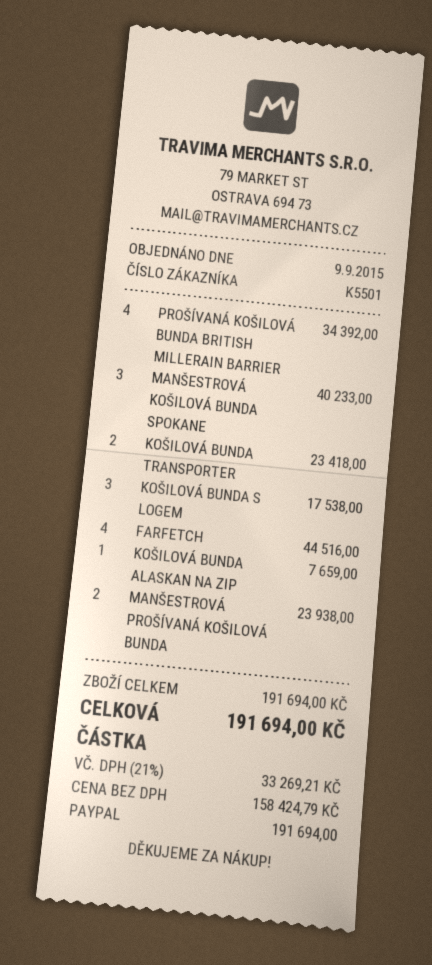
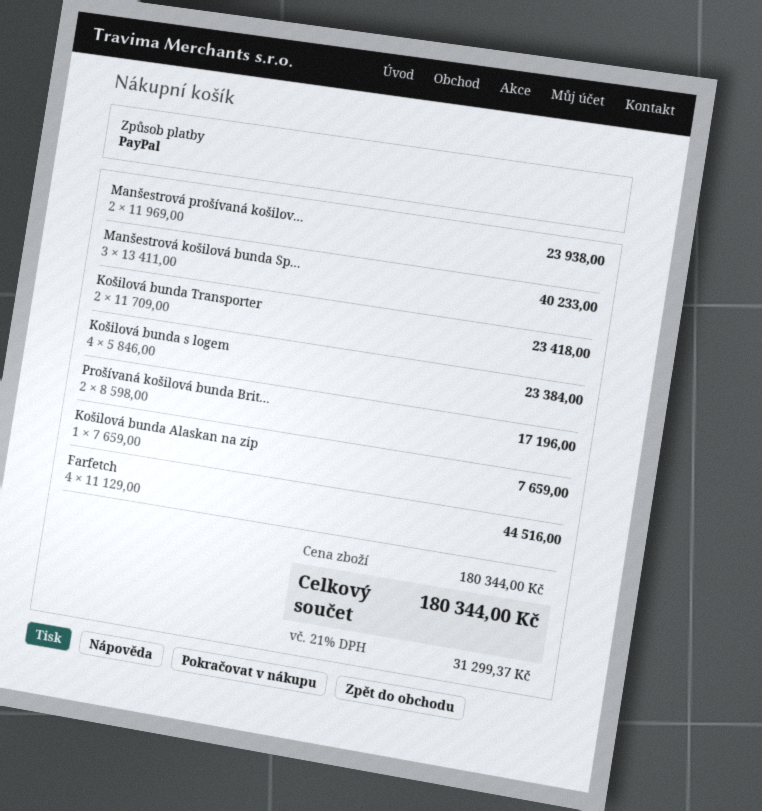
PROŠÍVANÁ KOŠILOVÁ BUNDA BRITISH MILLERAIN BARRIER: 4 for 34392.00 -> 2 for 17196.00
KOŠILOVÁ BUNDA S LOGEM: 3 for 17538.00 -> 4 for 23384.00
subtotal: 191694.00 -> 180344.00
tax: 21% = 33269.21 -> 21% = 31299.37
total: 191694.00 -> 180344.00

